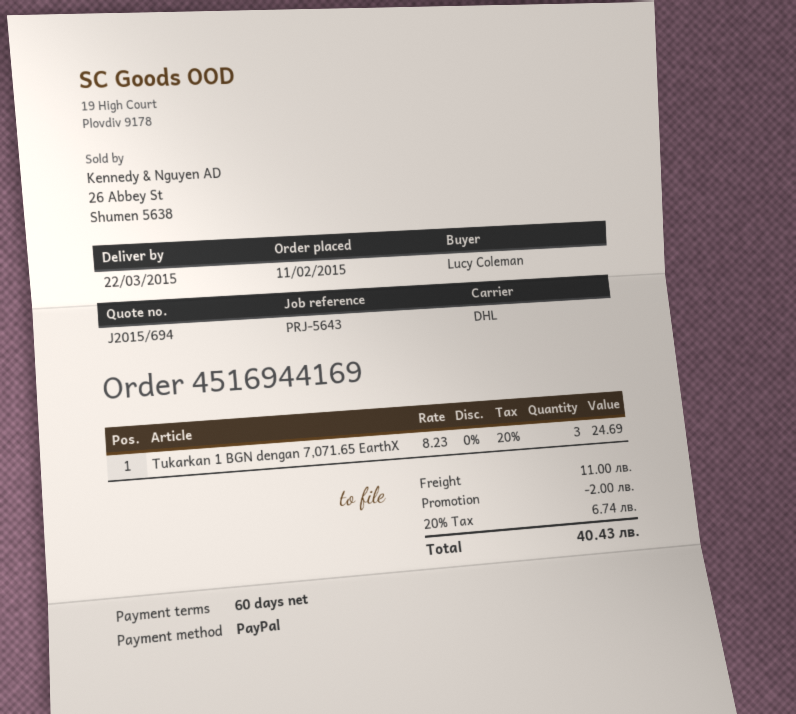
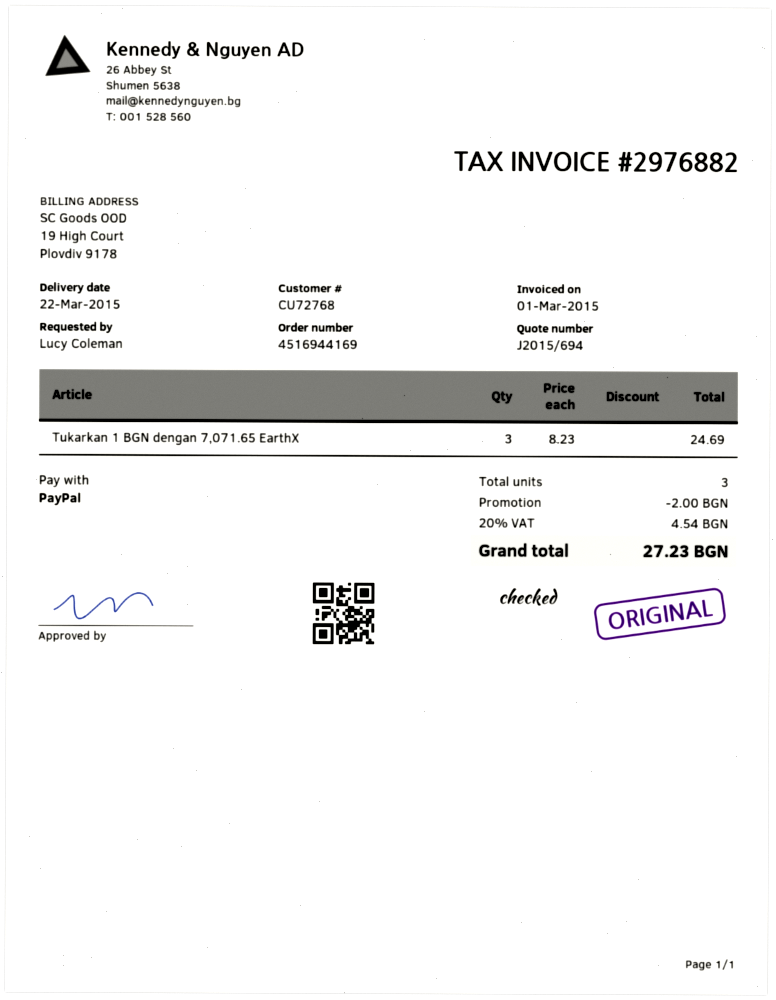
shipping: 11.00 -> none
tax: 20% = 6.74 -> 20% = 4.54
total: 40.43 -> 27.23

